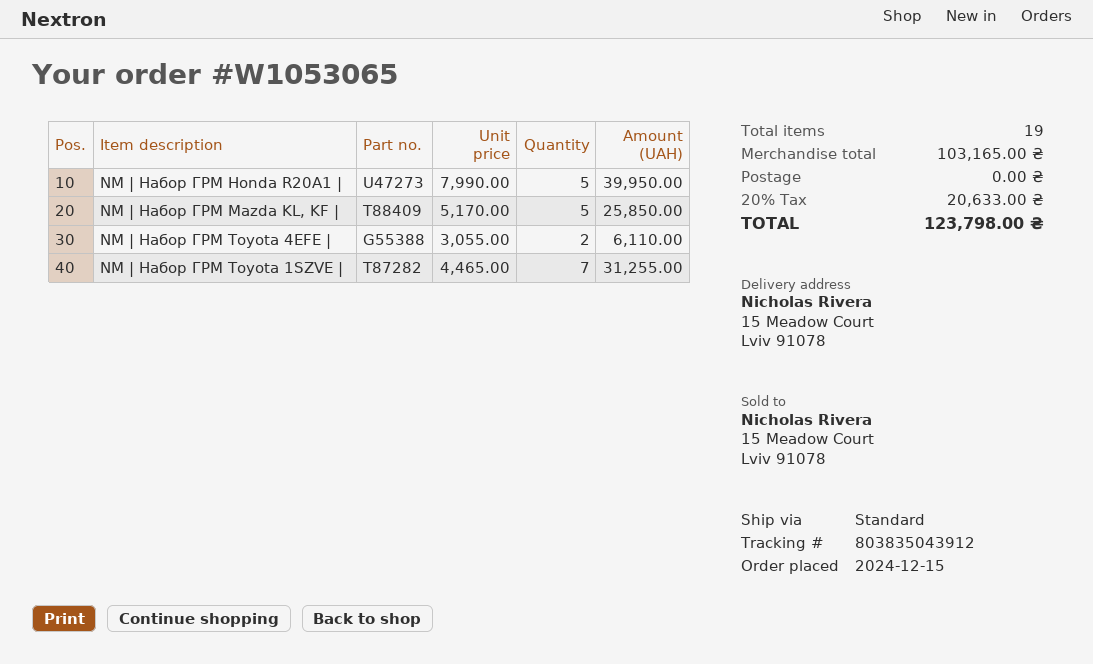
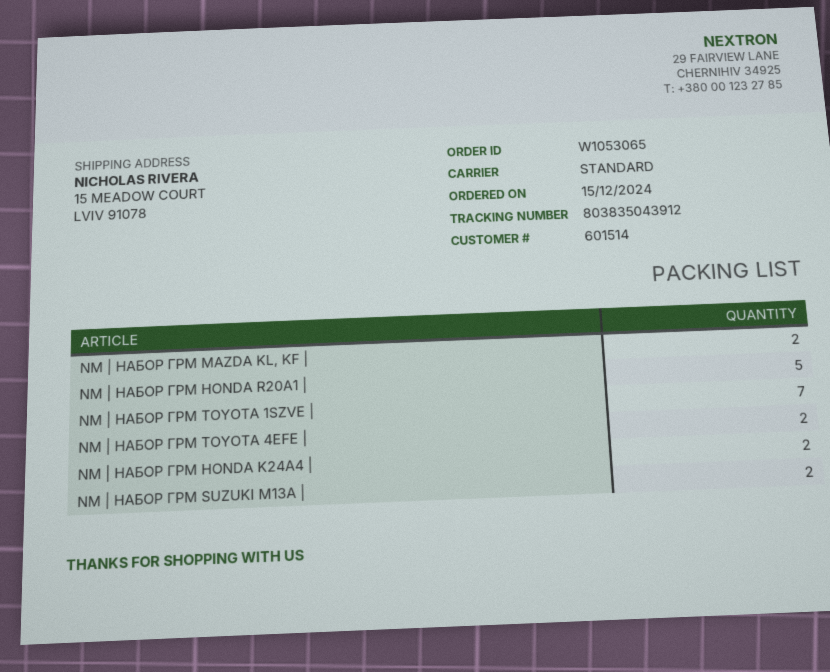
NM | Набор ГРМ Mazda KL, KF |: 5 -> 2
NM | НАБОР ГРМ HONDA K24A4 |: none -> 2
NM | НАБОР ГРМ SUZUKI M13A |: none -> 2

